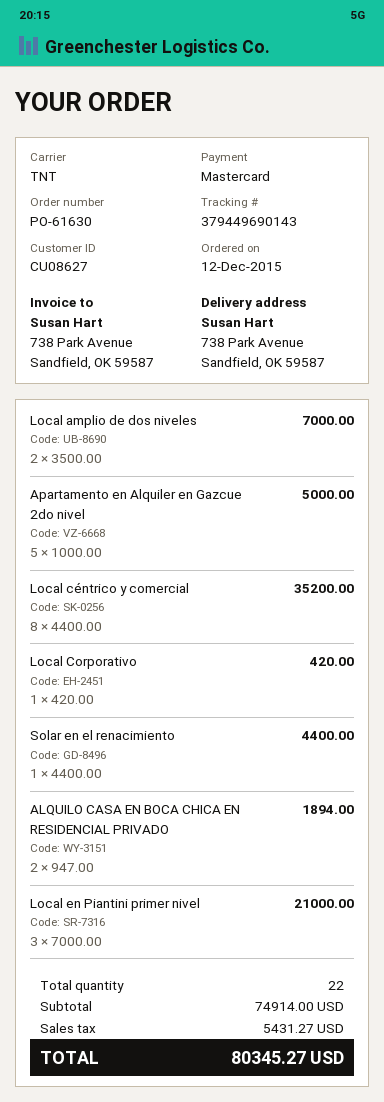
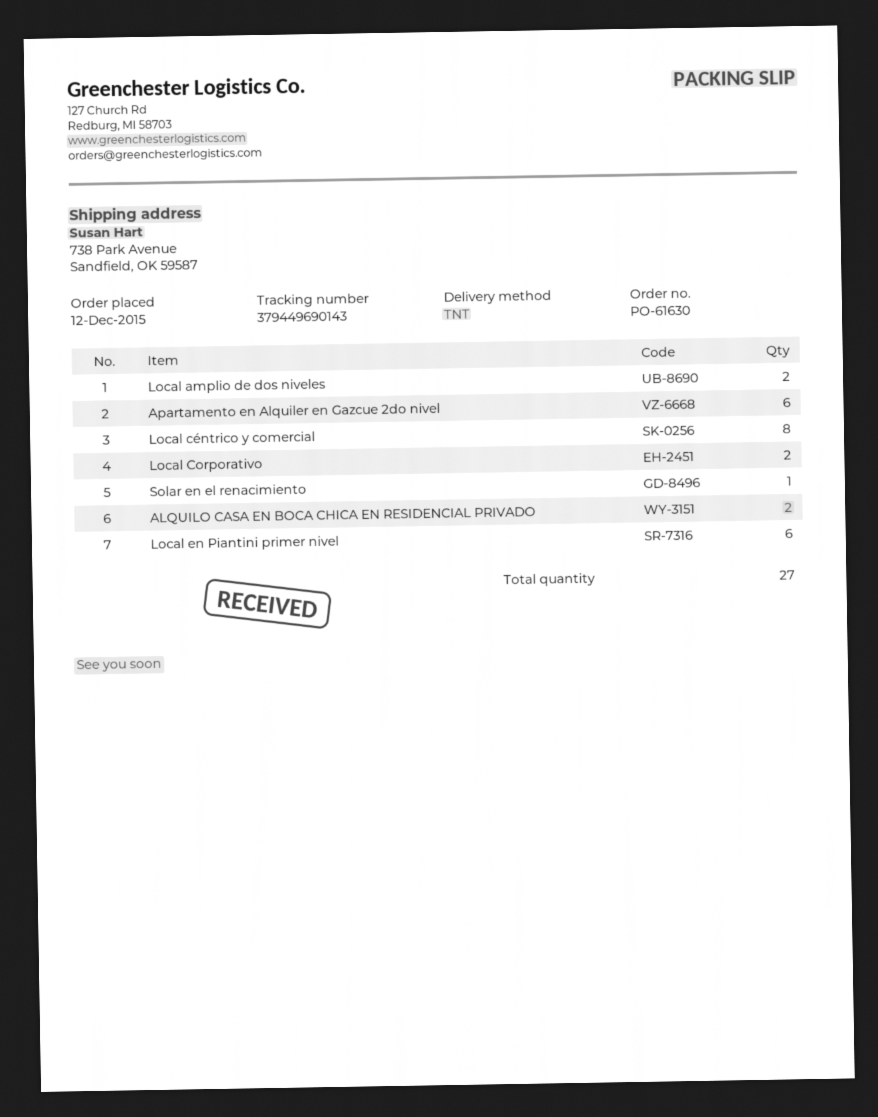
Apartamento en Alquiler en Gazcue 2do nivel: 5 -> 6
Local Corporativo: 1 -> 2
Local en Piantini primer nivel: 3 -> 6
total quantity: 22 -> 27

